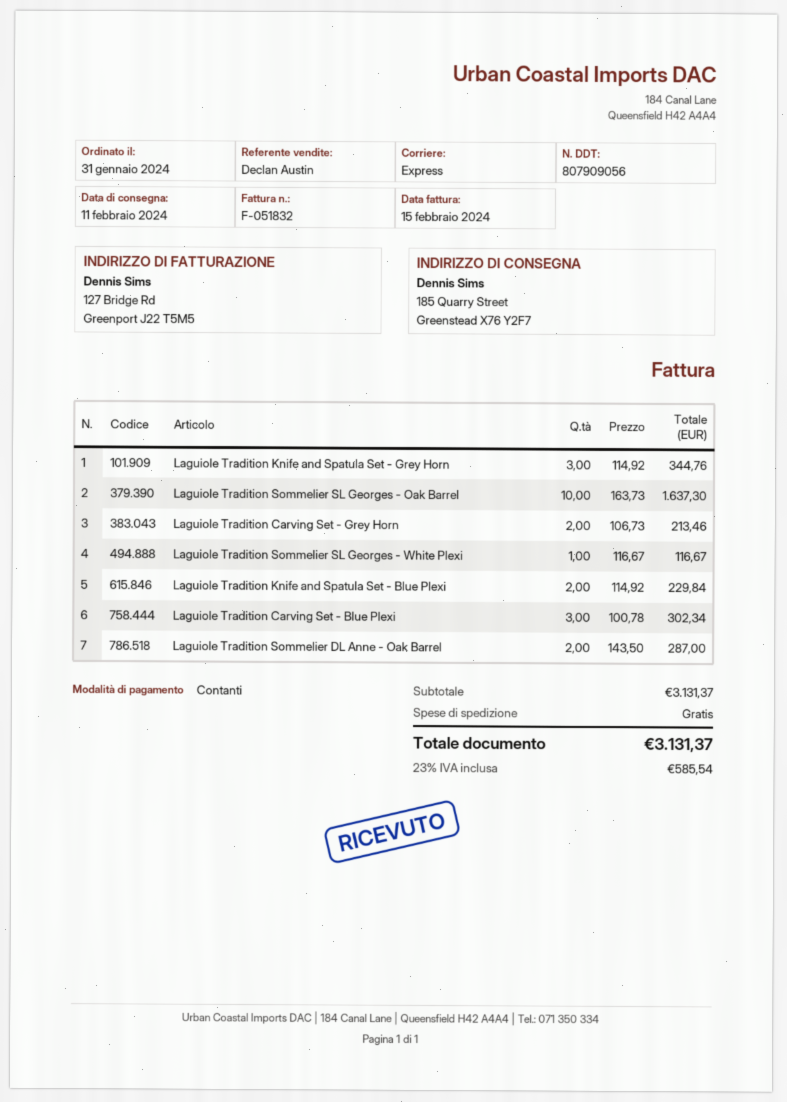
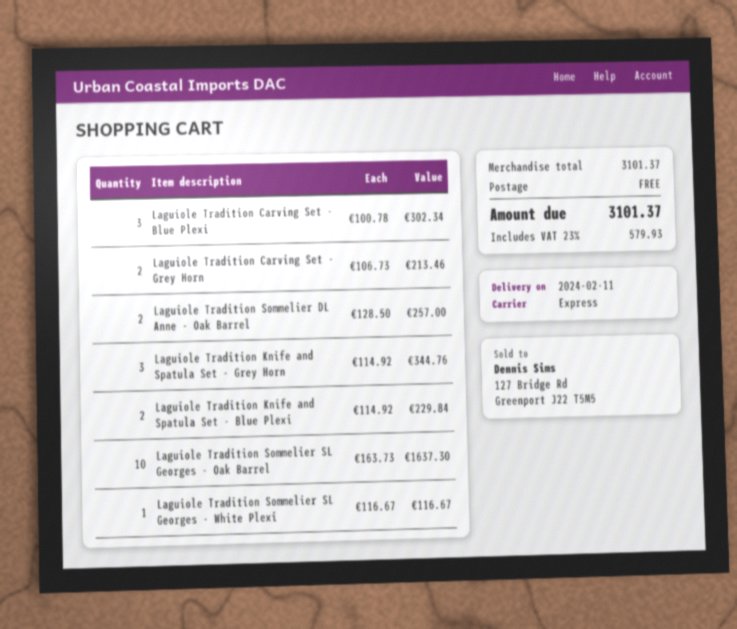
Laguiole Tradition Sommelier DL Anne - Oak Barrel: 2 x 143.50 = 287.00 -> 2 x 128.50 = 257.00
subtotal: 3131.37 -> 3101.37
tax: 23% = 585.54 -> 23% = 579.93
total: 3131.37 -> 3101.37

